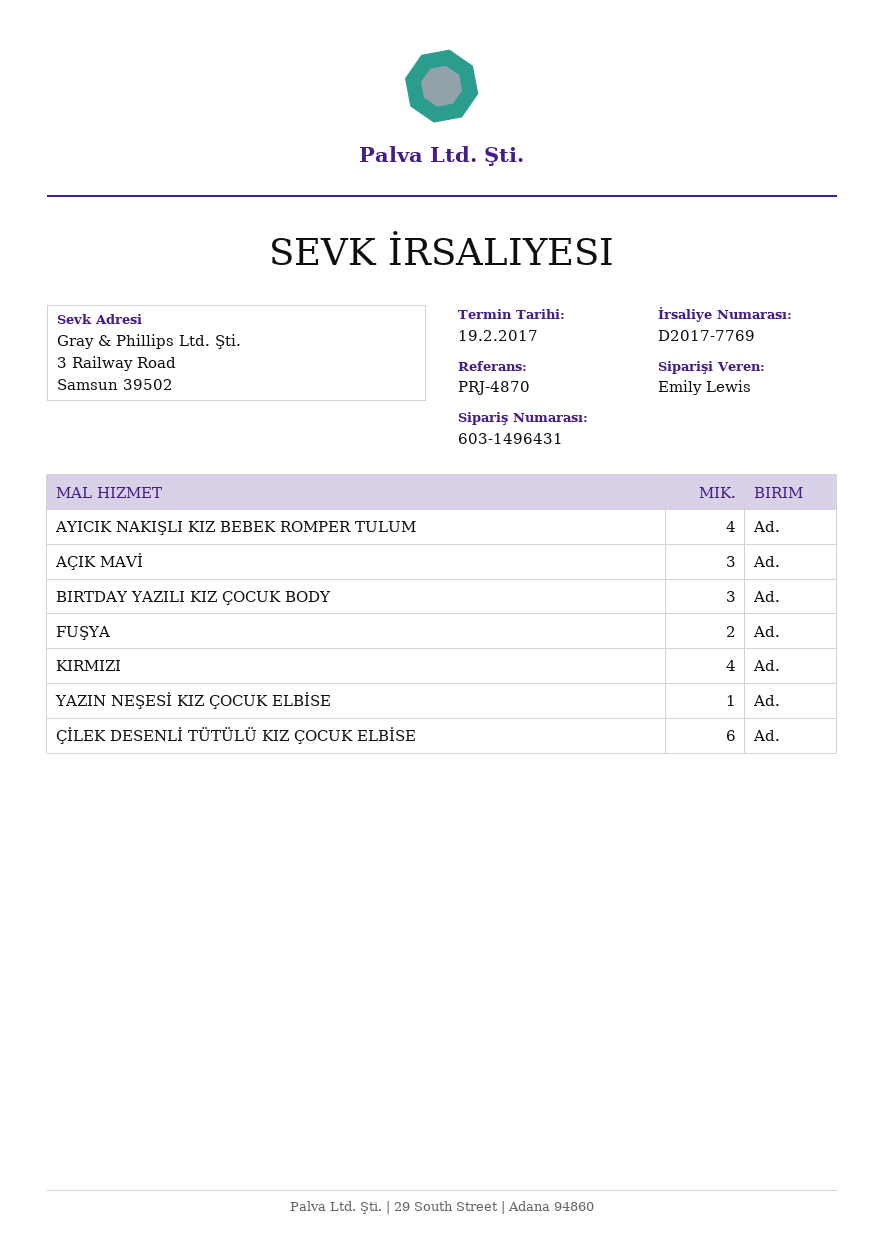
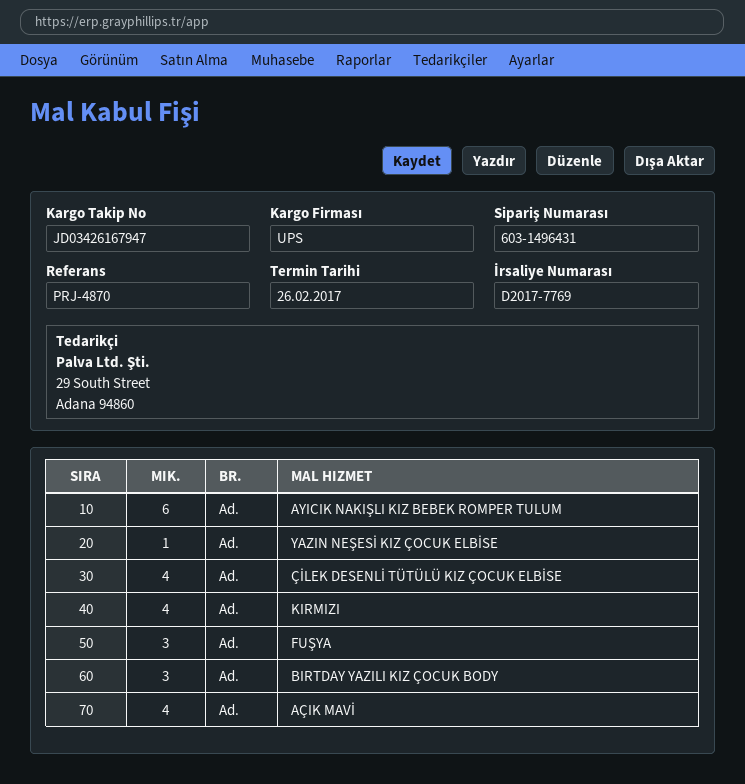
delivery date: 2017-02-19 -> 2017-02-26
AYICIK NAKIŞLI KIZ BEBEK ROMPER TULUM: 4 -> 6
AÇIK MAVİ: 3 -> 4
FUŞYA: 2 -> 3
ÇİLEK DESENLİ TÜTÜLÜ KIZ ÇOCUK ELBİSE: 6 -> 4

